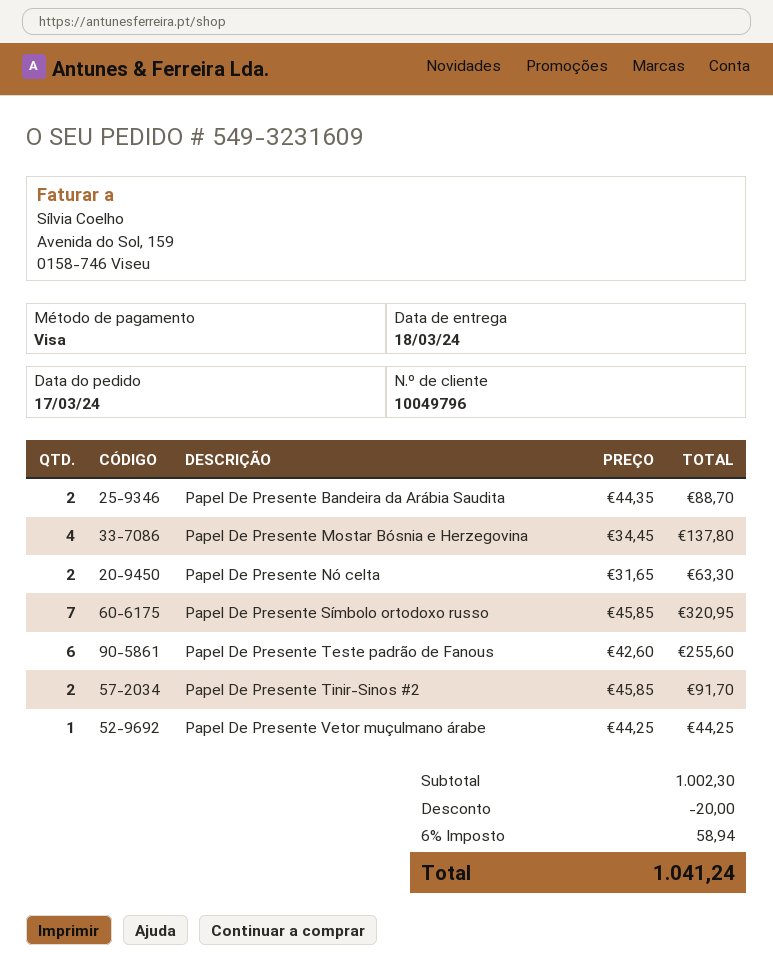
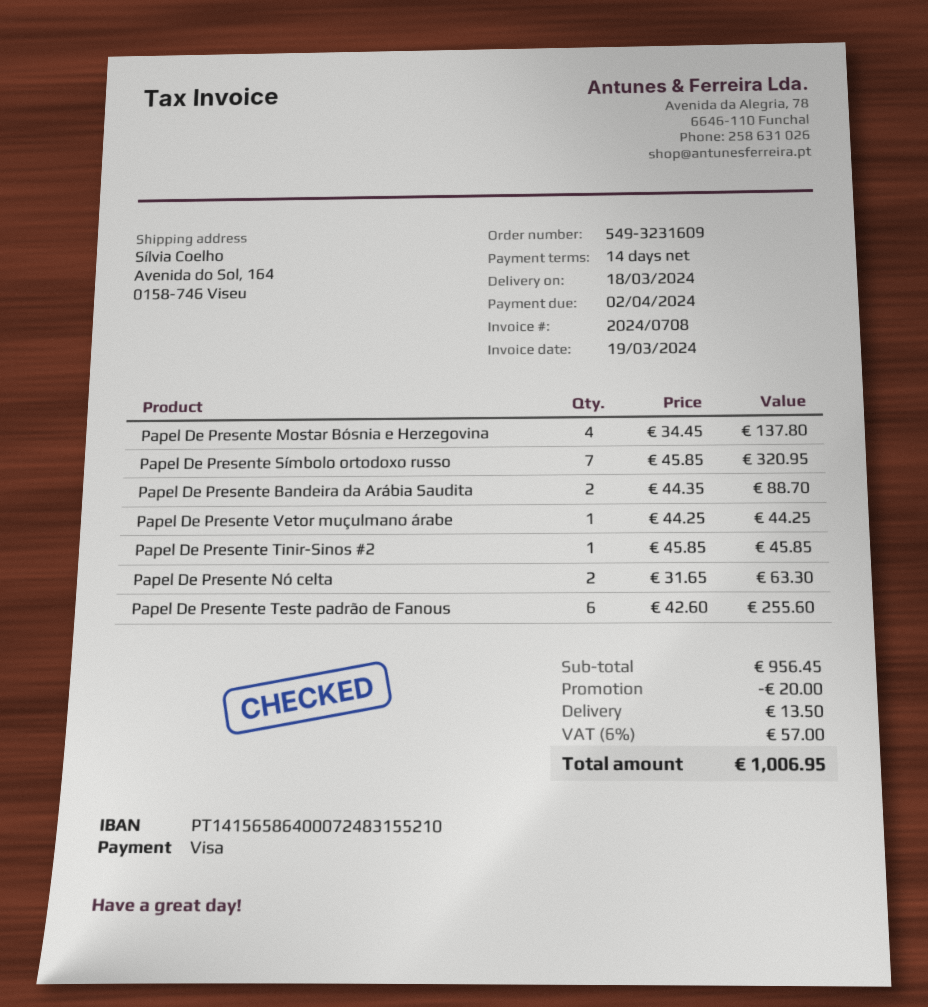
Papel De Presente Tinir-Sinos #2: 2 x 45.85 = 91.70 -> 1 x 45.85 = 45.85
subtotal: 1002.30 -> 956.45
shipping: none -> 13.50
tax: 6% = 58.94 -> 6% = 57.00
total: 1041.24 -> 1006.95

